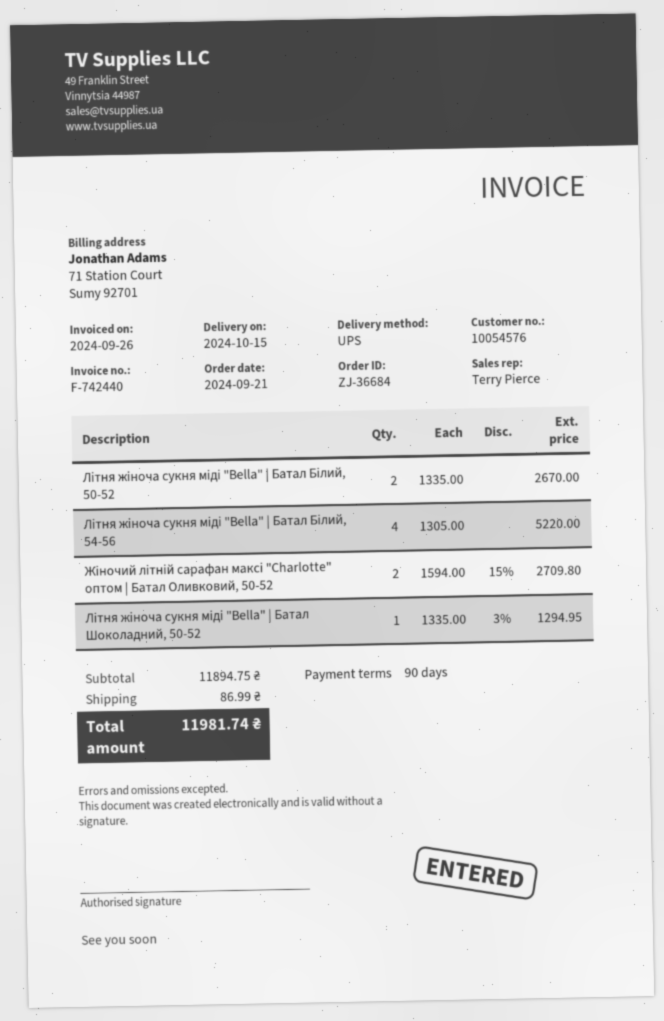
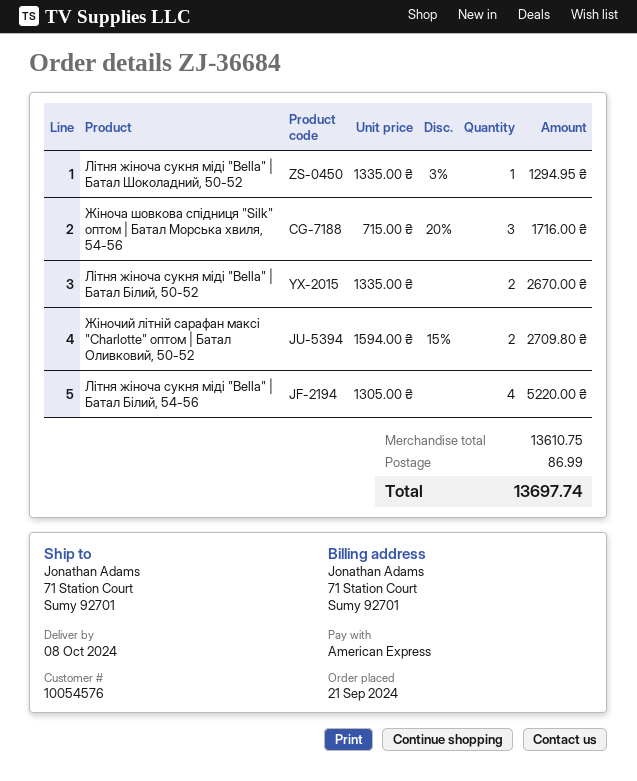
delivery date: 2024-10-15 -> 2024-10-08
Жіноча шовкова спідниця "Silk" оптом | Батал Морська хвиля, 54-56: none -> 3 x 715.00 - 20% = 1716.00
subtotal: 11894.75 -> 13610.75
total: 11981.74 -> 13697.74

